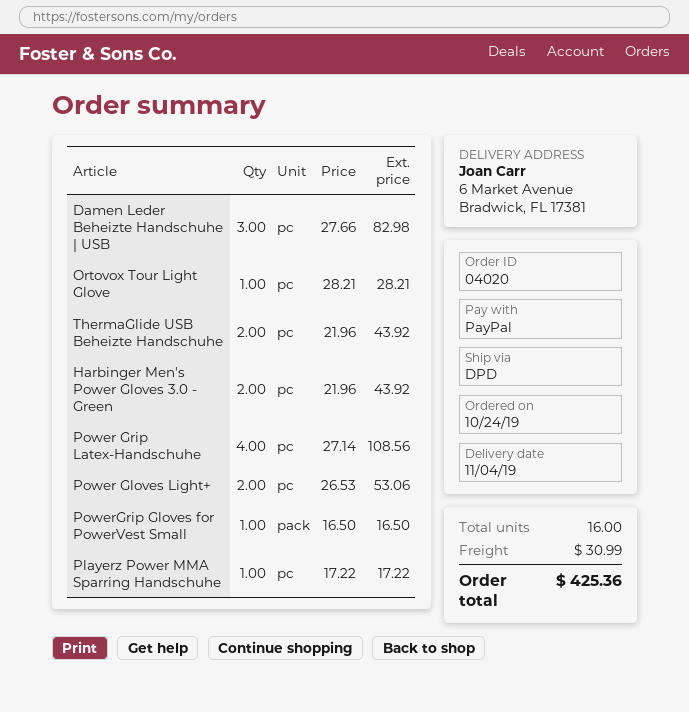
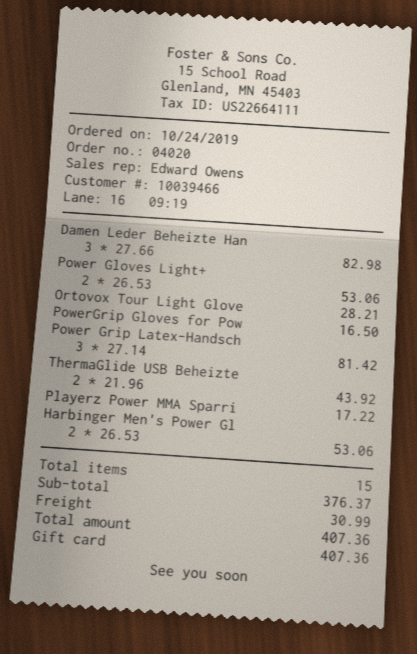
payment method: PayPal -> gift card
Harbinger Men's Power Gloves 3.0 - Green: 2 x 21.96 = 43.92 -> 2 x 26.53 = 53.06
Power Grip Latex-Handschuhe: 4 x 27.14 = 108.56 -> 3 x 27.14 = 81.42
total quantity: 16 -> 15
total: 425.36 -> 407.36

